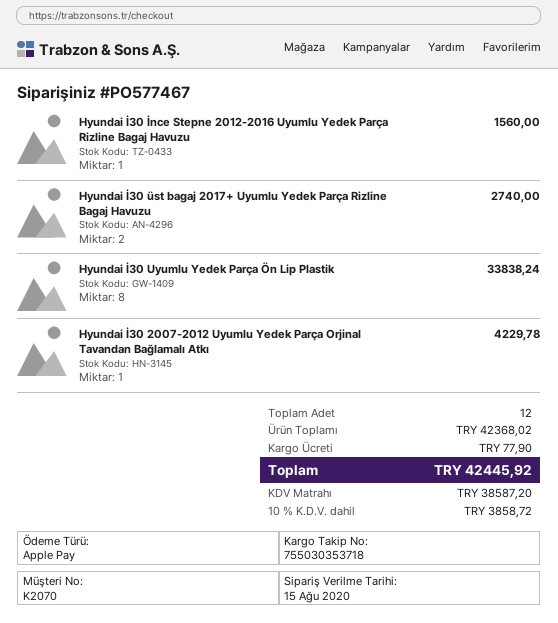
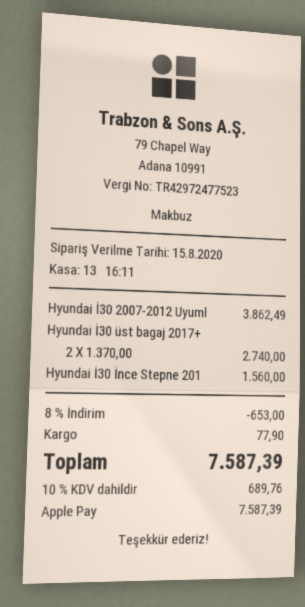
Hyundai İ30 Uyumlu Yedek Parça Ön Lip Plastik: 8 for 33838.24 -> none
Hyundai İ30 2007-2012 Uyumlu Yedek Parça Orjinal Tavandan Bağlamalı Atkı: 1 for 4229.78 -> 1 for 3862.49
discount: none -> 8% = 653.00
tax: 10% = 3858.72 -> 10% = 689.76
total: 42445.92 -> 7587.39

